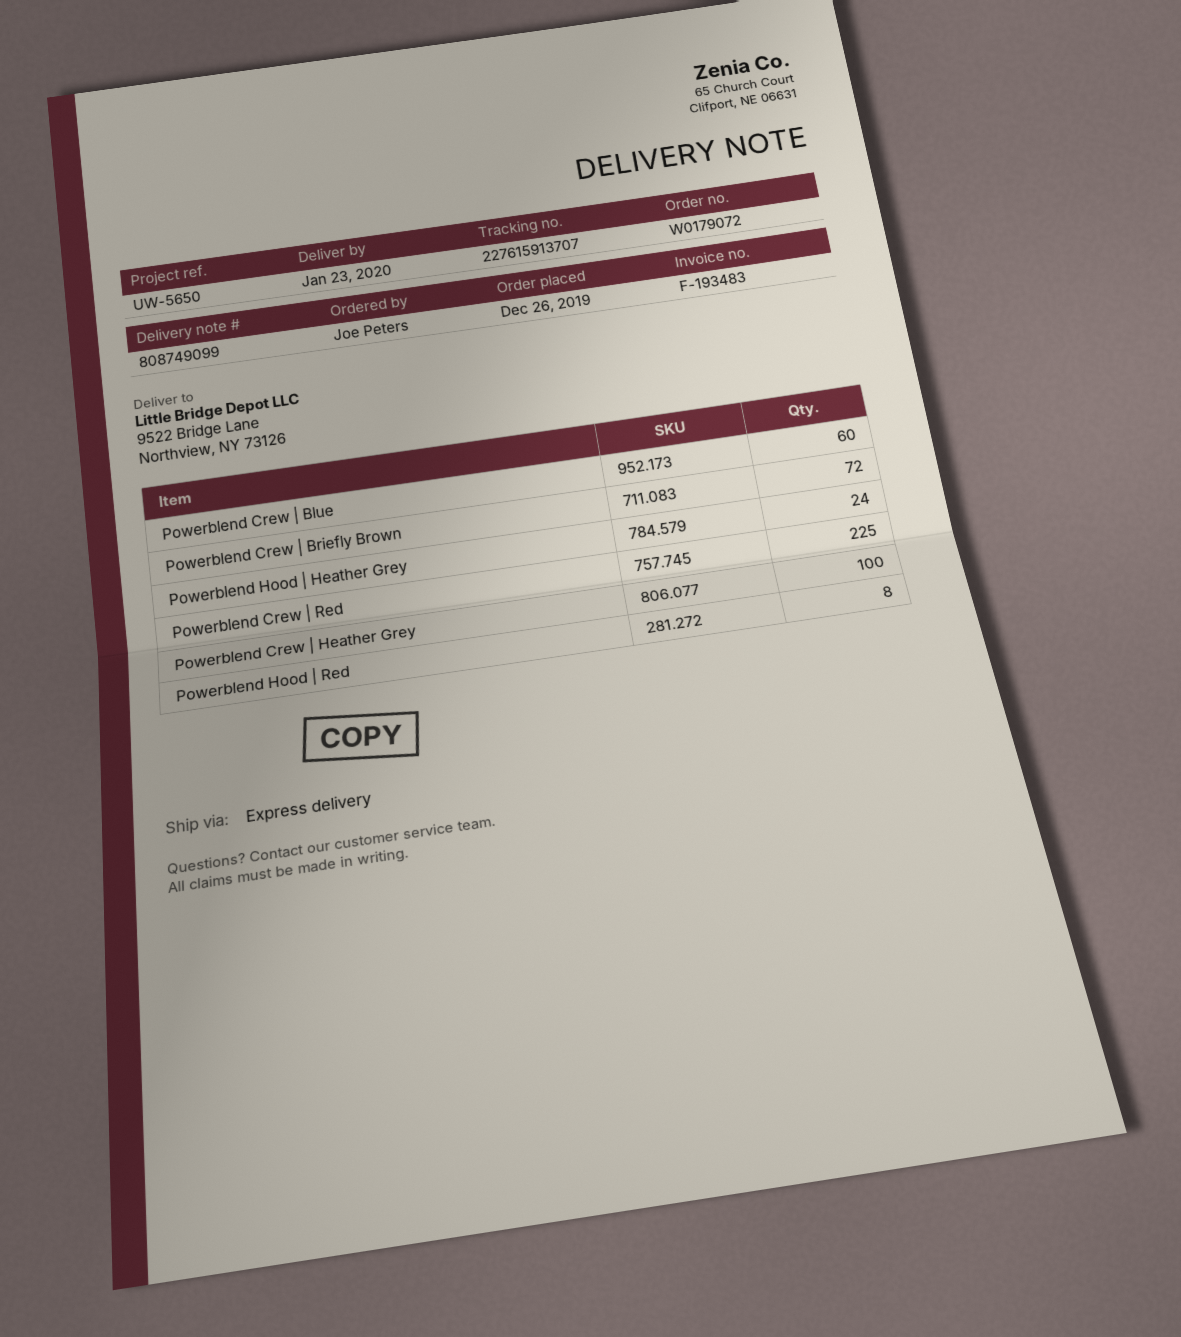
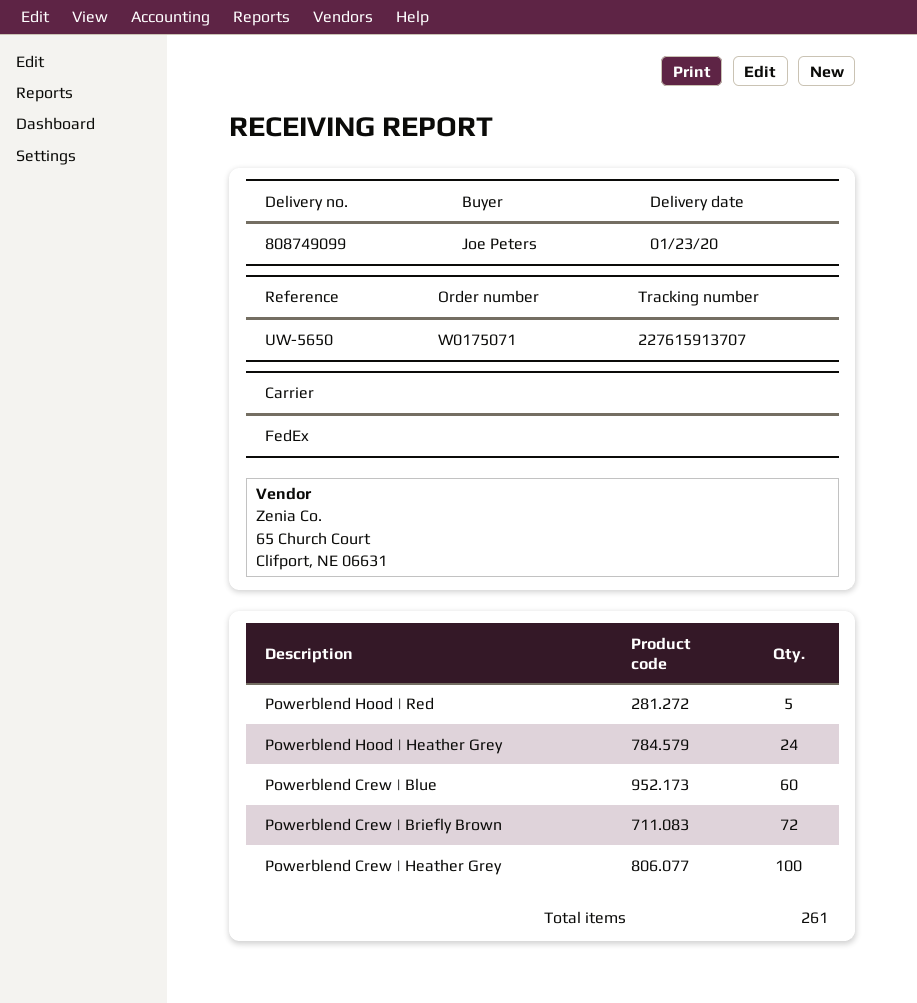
order number: W0179072 -> W0175071
shipping method: express -> FedEx
Powerblend Crew | Red: 225 -> none
Powerblend Hood | Red: 8 -> 5

